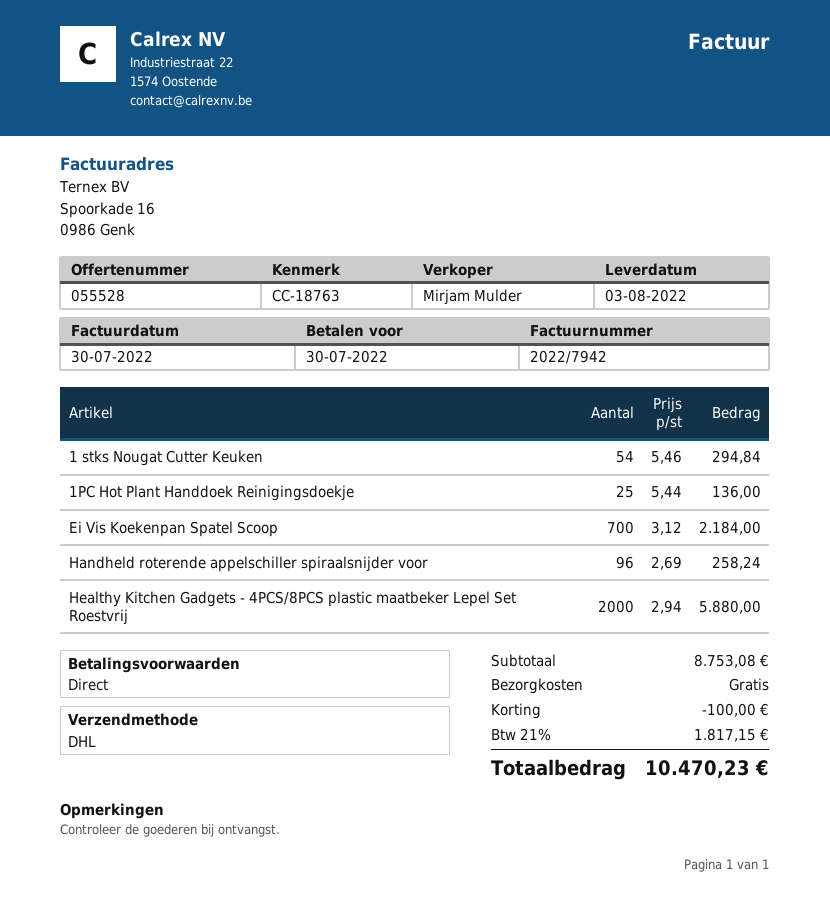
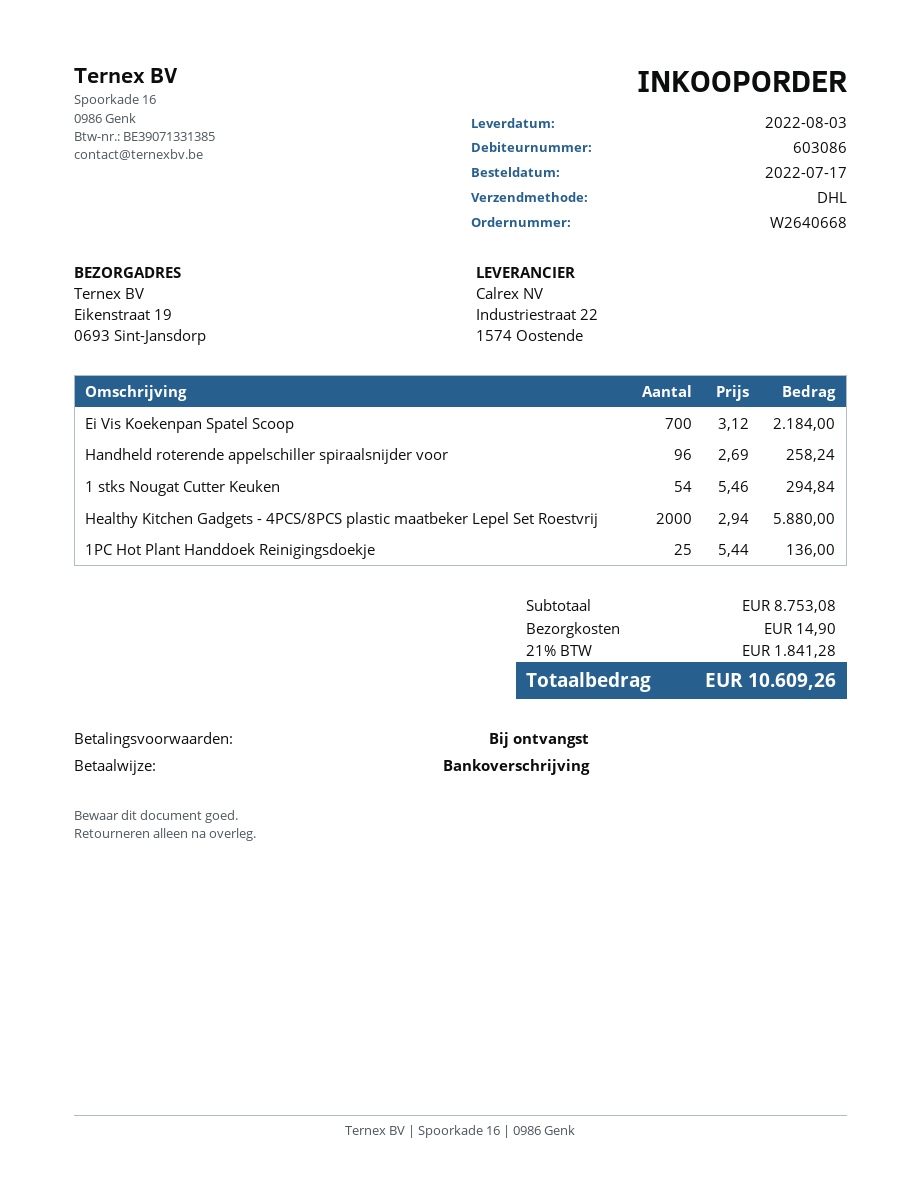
discount: 100.00 -> none
shipping: 0.00 -> 14.90
tax: 21% = 1817.15 -> 21% = 1841.28
total: 10470.23 -> 10609.26

